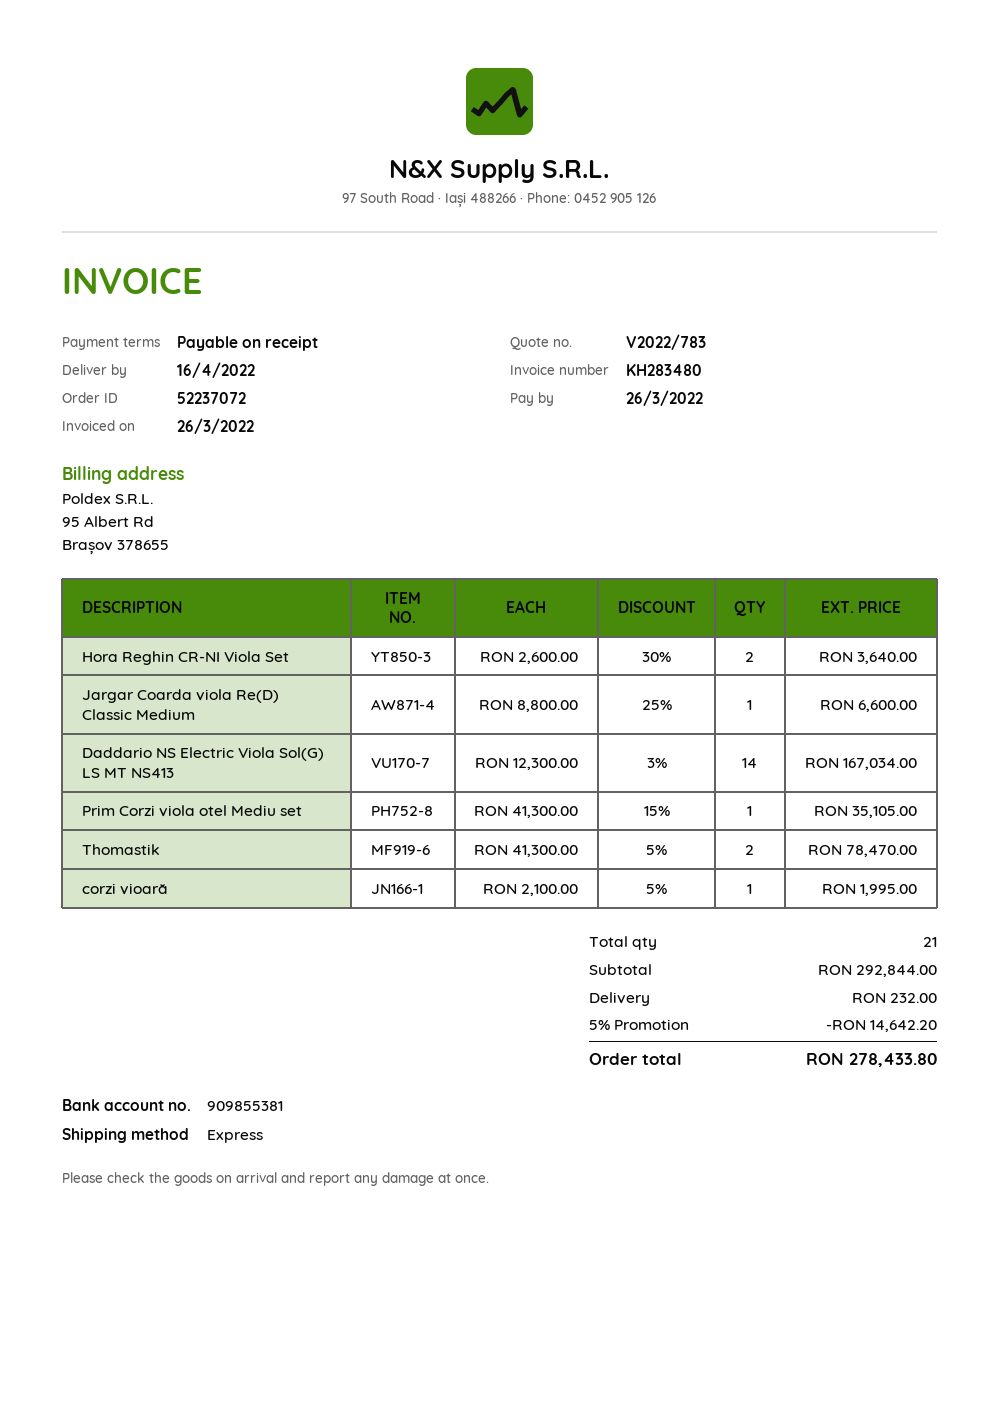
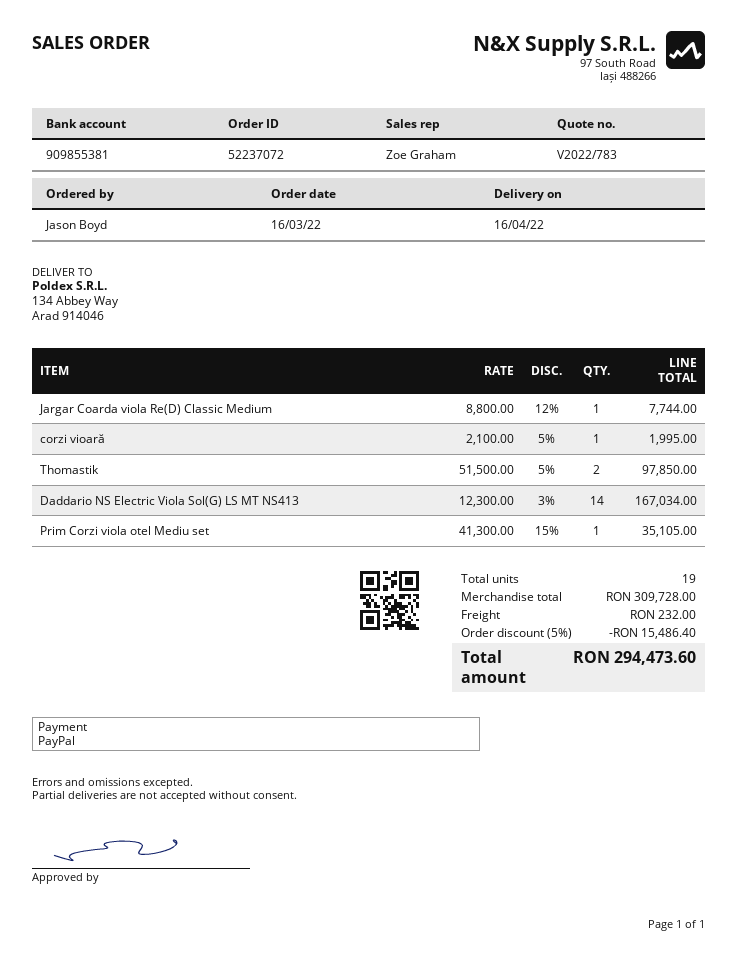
Hora Reghin CR-NI Viola Set: 2 x 2600.00 - 30% = 3640.00 -> none
Jargar Coarda viola Re(D) Classic Medium: 1 x 8800.00 - 25% = 6600.00 -> 1 x 8800.00 - 12% = 7744.00
Thomastik: 2 x 41300.00 - 5% = 78470.00 -> 2 x 51500.00 - 5% = 97850.00
total quantity: 21 -> 19
subtotal: 292844.00 -> 309728.00
discount: 5% = 14642.20 -> 5% = 15486.40
total: 278433.80 -> 294473.60

